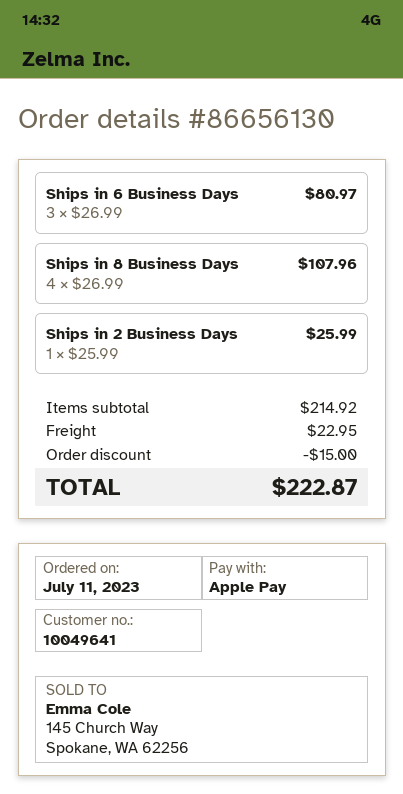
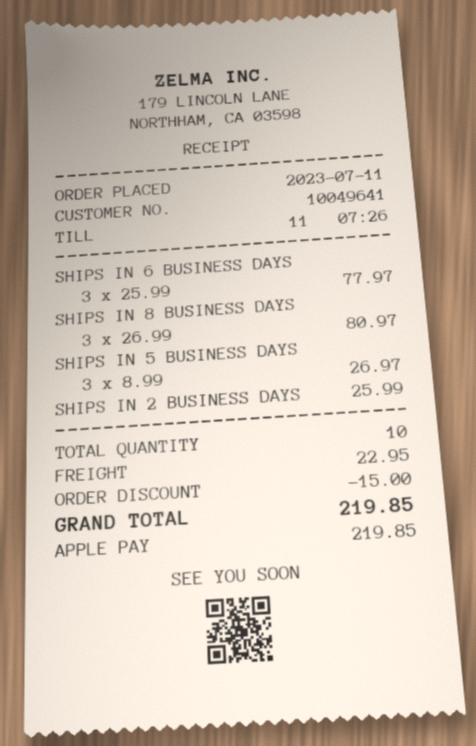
Ships in 6 Business Days: 3 x 26.99 = 80.97 -> 3 x 25.99 = 77.97
Ships in 8 Business Days: 4 x 26.99 = 107.96 -> 3 x 26.99 = 80.97
SHIPS IN 5 BUSINESS DAYS: none -> 3 x 8.99 = 26.97
total: 222.87 -> 219.85

